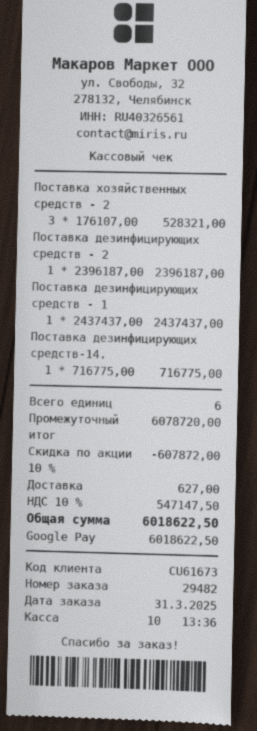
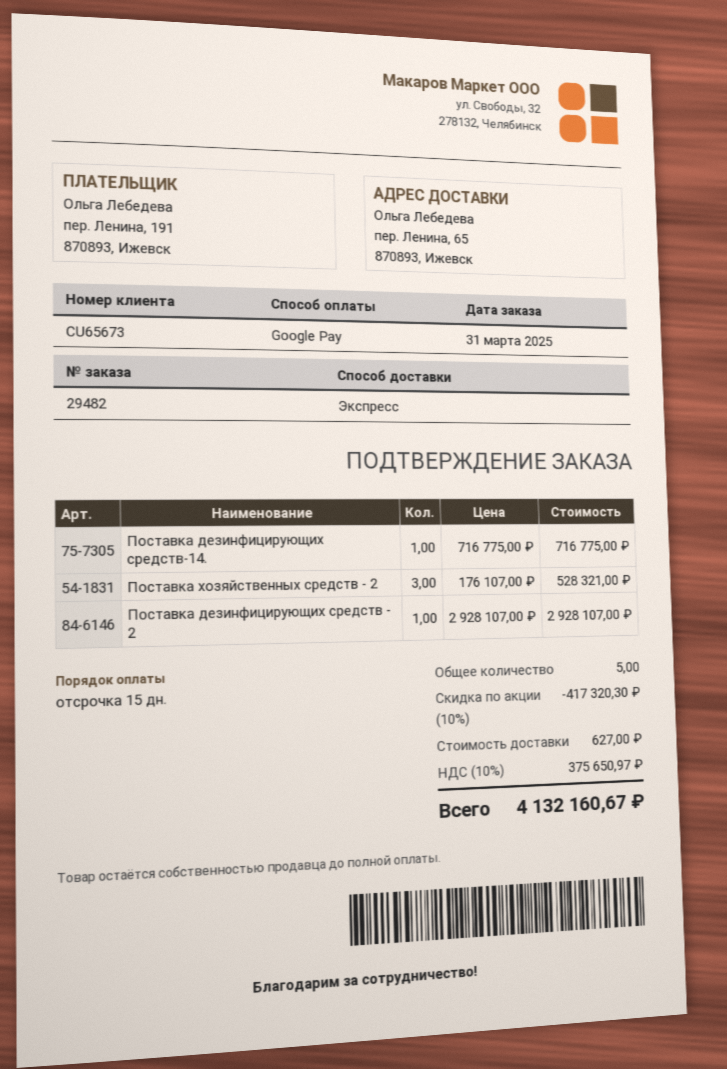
customer number: CU61673 -> CU65673
Поставка дезинфицирующих средств - 2: 1 x 2396187.00 = 2396187.00 -> 1 x 2928107.00 = 2928107.00
Поставка дезинфицирующих средств - 1: 1 x 2437437.00 = 2437437.00 -> none
total quantity: 6 -> 5
discount: 10% = 607872.00 -> 10% = 417320.30
tax: 10% = 547147.50 -> 10% = 375650.97
total: 6018622.50 -> 4132160.67

